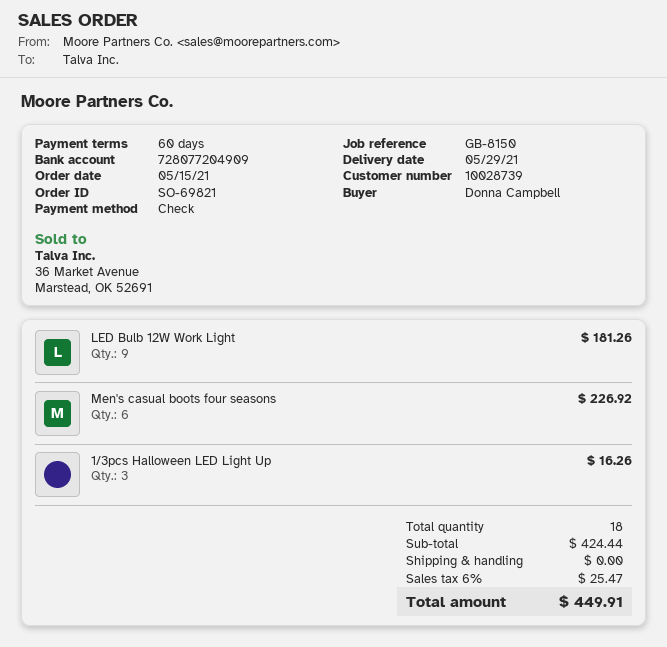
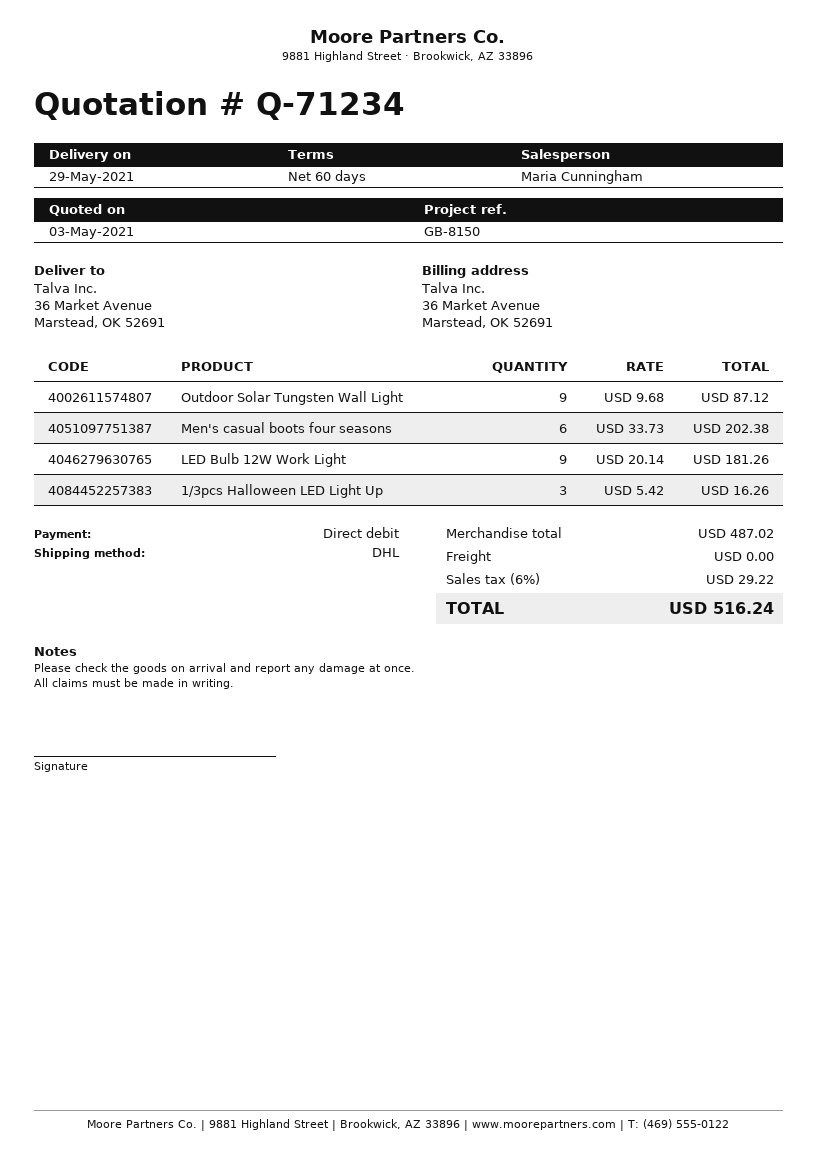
payment method: cheque -> direct debit
Men's casual boots four seasons: 6 for 226.92 -> 6 for 202.38
Outdoor Solar Tungsten Wall Light: none -> 9 for 87.12
subtotal: 424.44 -> 487.02
tax: 6% = 25.47 -> 6% = 29.22
total: 449.91 -> 516.24

